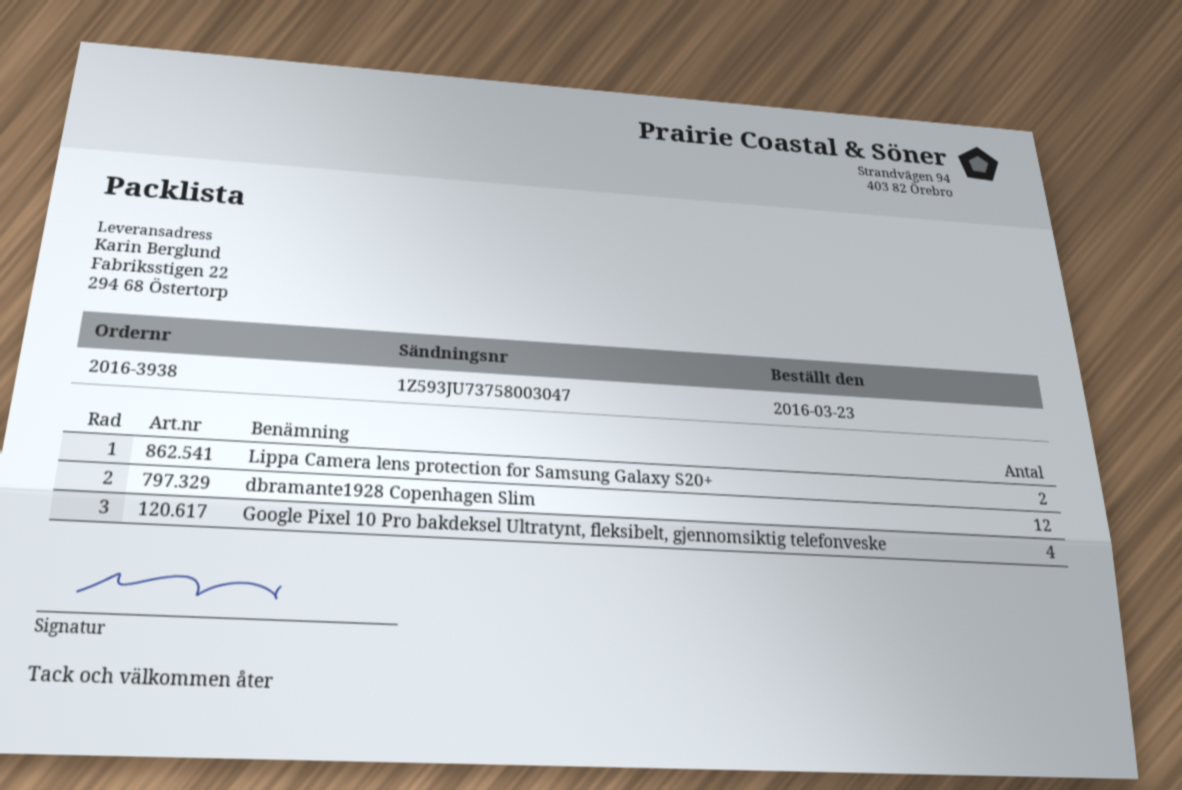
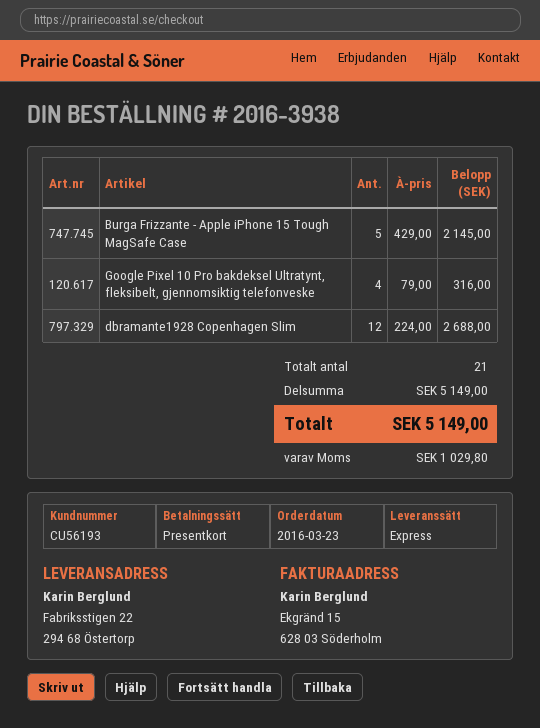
Lippa Camera lens protection for Samsung Galaxy S20+: 2 -> none
Burga Frizzante - Apple iPhone 15 Tough MagSafe Case: none -> 5

